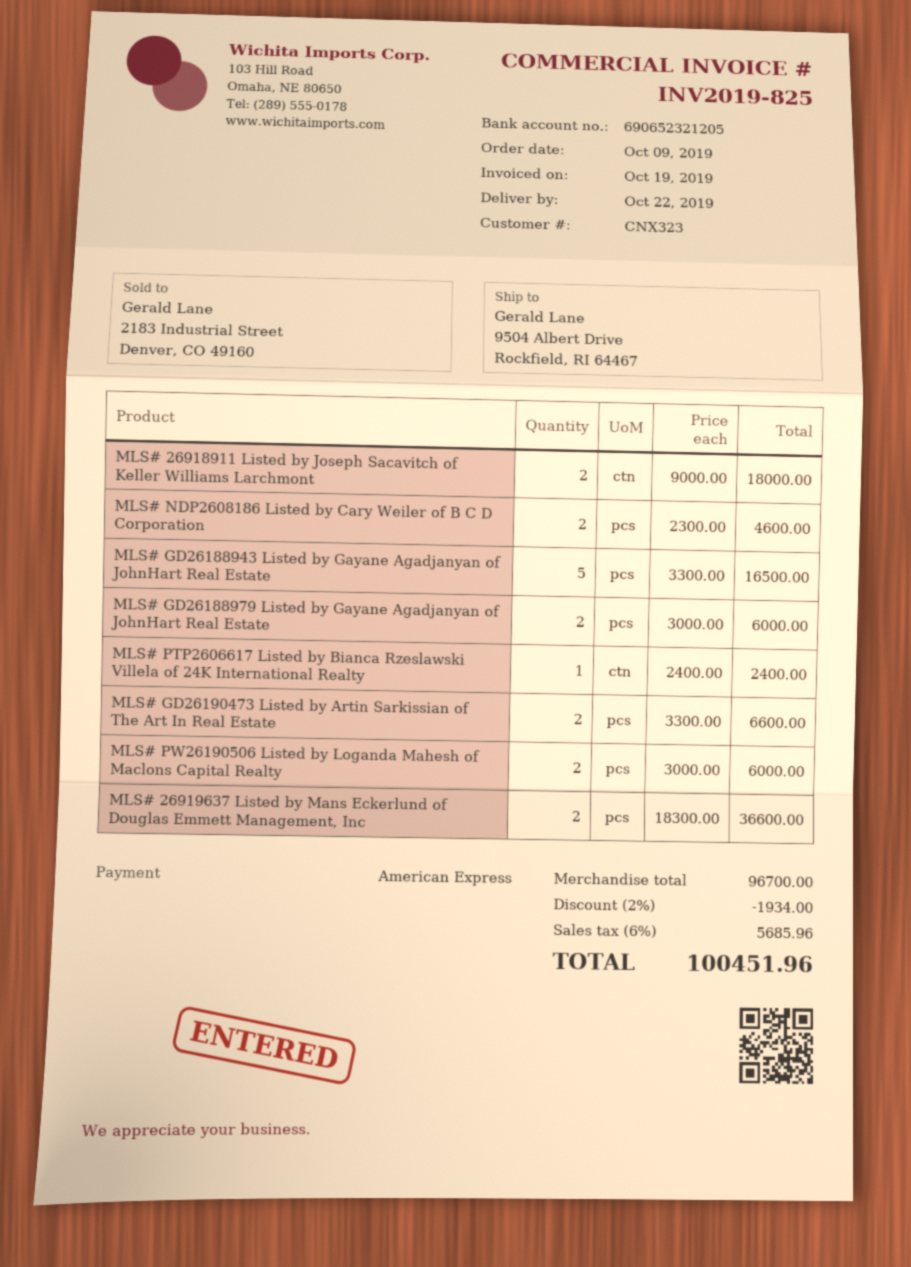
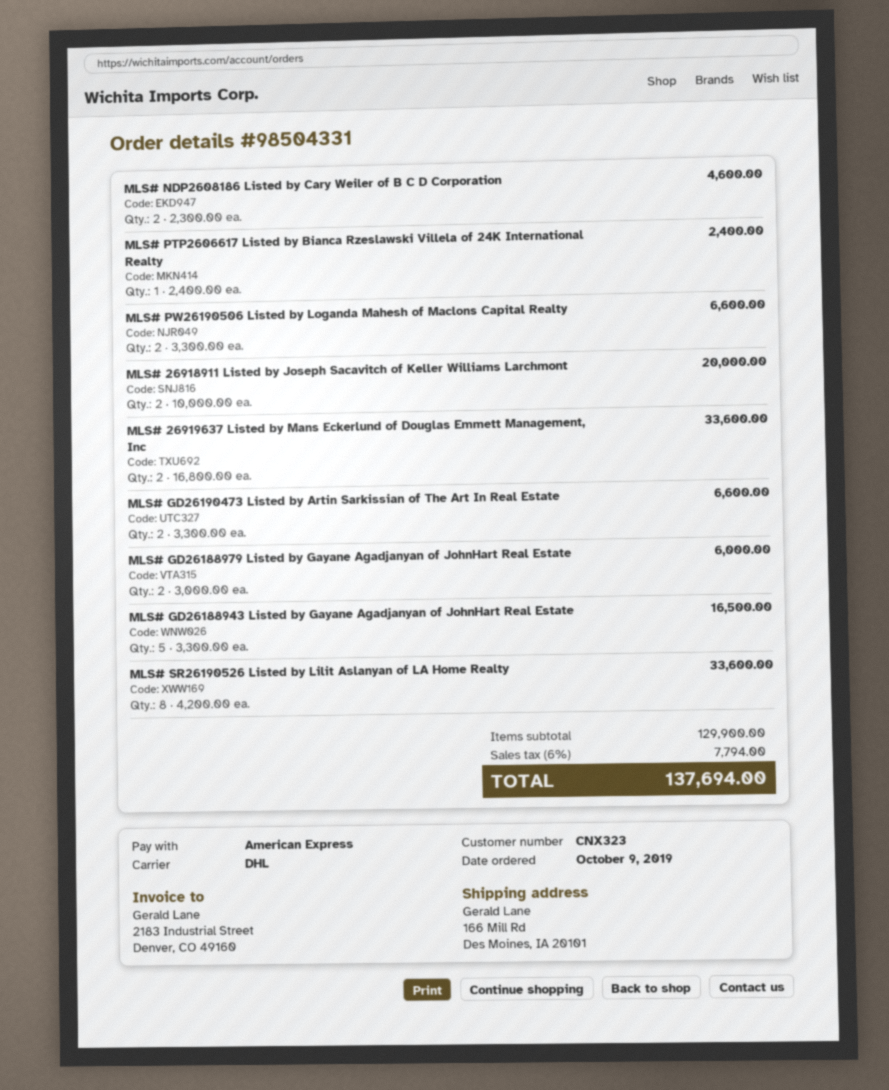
ship to: 9504 Albert Drive, Rockfield, RI 64467 -> 166 Mill Rd, Des Moines, IA 20101
MLS# 26918911 Listed by Joseph Sacavitch of Keller Williams Larchmont: 2 x 9000.00 = 18000.00 -> 2 x 10000.00 = 20000.00
MLS# PW26190506 Listed by Loganda Mahesh of Maclons Capital Realty: 2 x 3000.00 = 6000.00 -> 2 x 3300.00 = 6600.00
MLS# 26919637 Listed by Mans Eckerlund of Douglas Emmett Management, Inc: 2 x 18300.00 = 36600.00 -> 2 x 16800.00 = 33600.00
MLS# SR26190526 Listed by Lilit Aslanyan of LA Home Realty: none -> 8 x 4200.00 = 33600.00
subtotal: 96700.00 -> 129900.00
discount: 2% = 1934.00 -> none
tax: 6% = 5685.96 -> 6% = 7794.00
total: 100451.96 -> 137694.00

